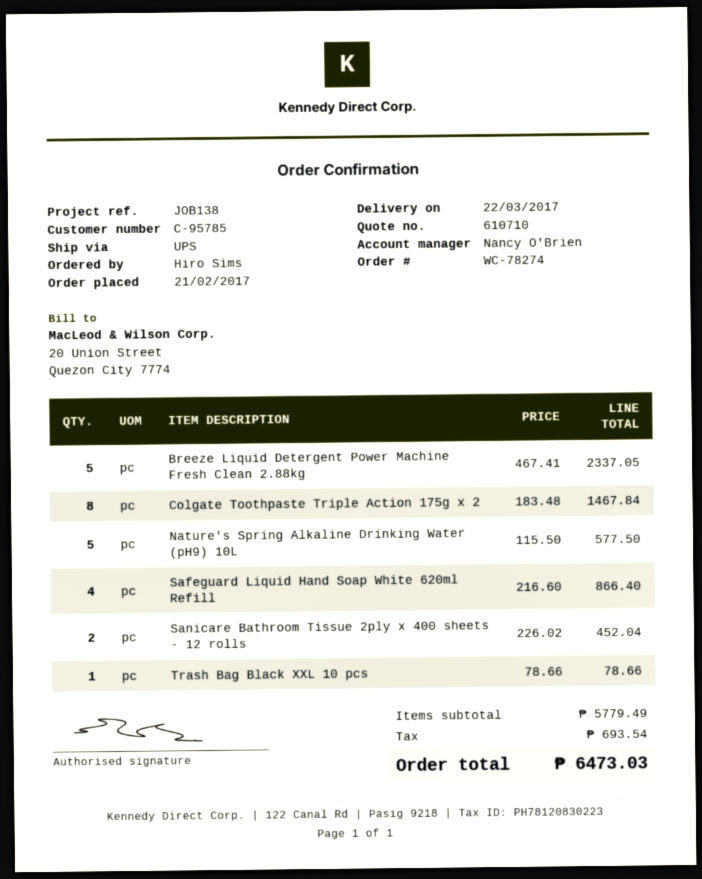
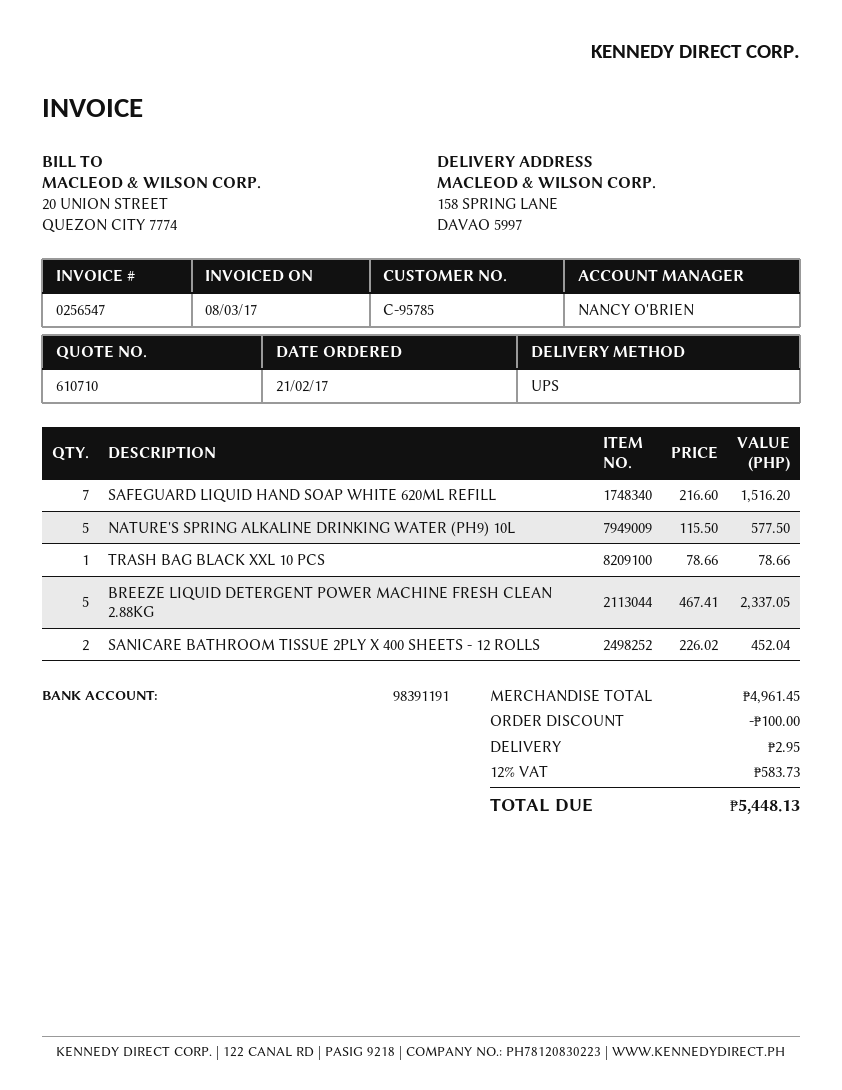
Colgate Toothpaste Triple Action 175g x 2: 8 x 183.48 = 1467.84 -> none
Safeguard Liquid Hand Soap White 620ml Refill: 4 x 216.60 = 866.40 -> 7 x 216.60 = 1516.20
subtotal: 5779.49 -> 4961.45
discount: none -> 100.00
shipping: none -> 2.95
tax: 693.54 -> 583.73
total: 6473.03 -> 5448.13

